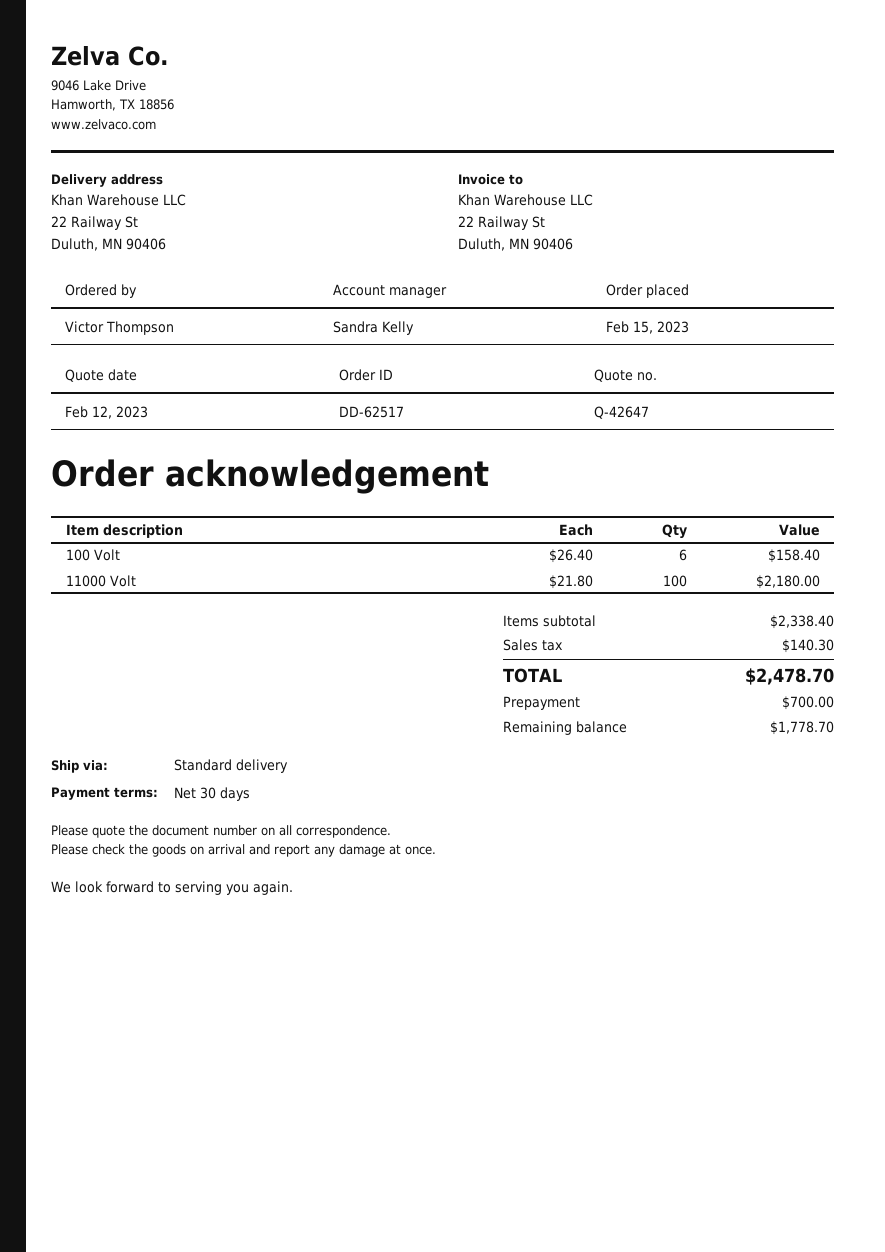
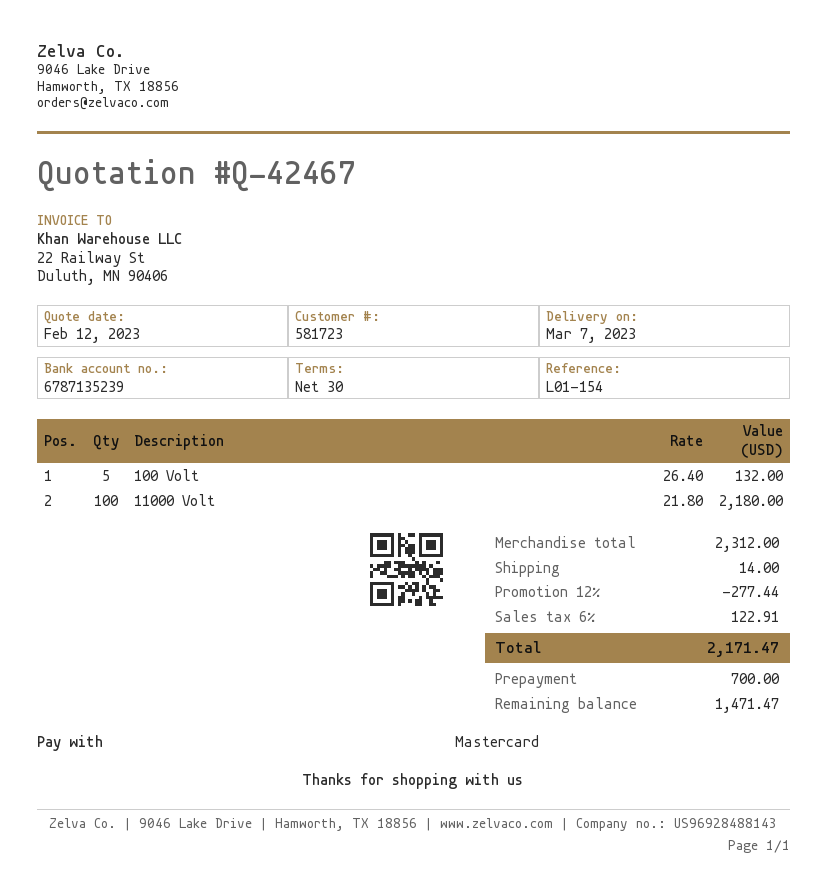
quote number: Q-42647 -> Q-42467
100 Volt: 6 x 26.40 = 158.40 -> 5 x 26.40 = 132.00
subtotal: 2338.40 -> 2312.00
discount: none -> 12% = 277.44
shipping: none -> 14.00
tax: 140.30 -> 122.91
total: 2478.70 -> 2171.47
balance: 1778.70 -> 1471.47

